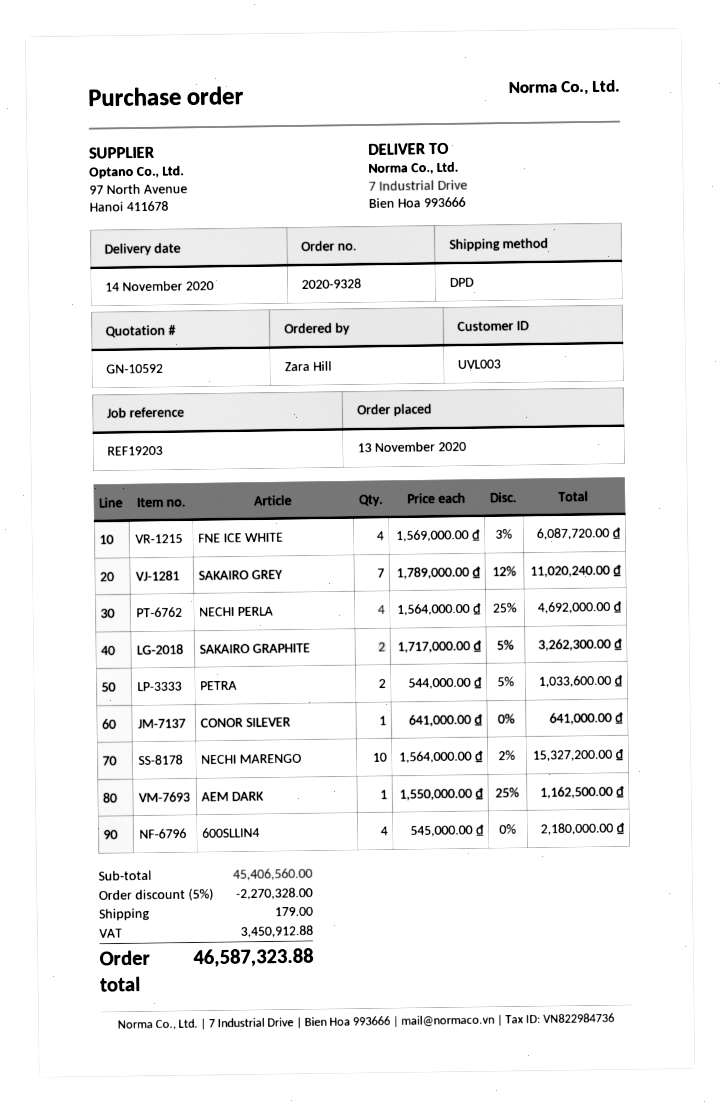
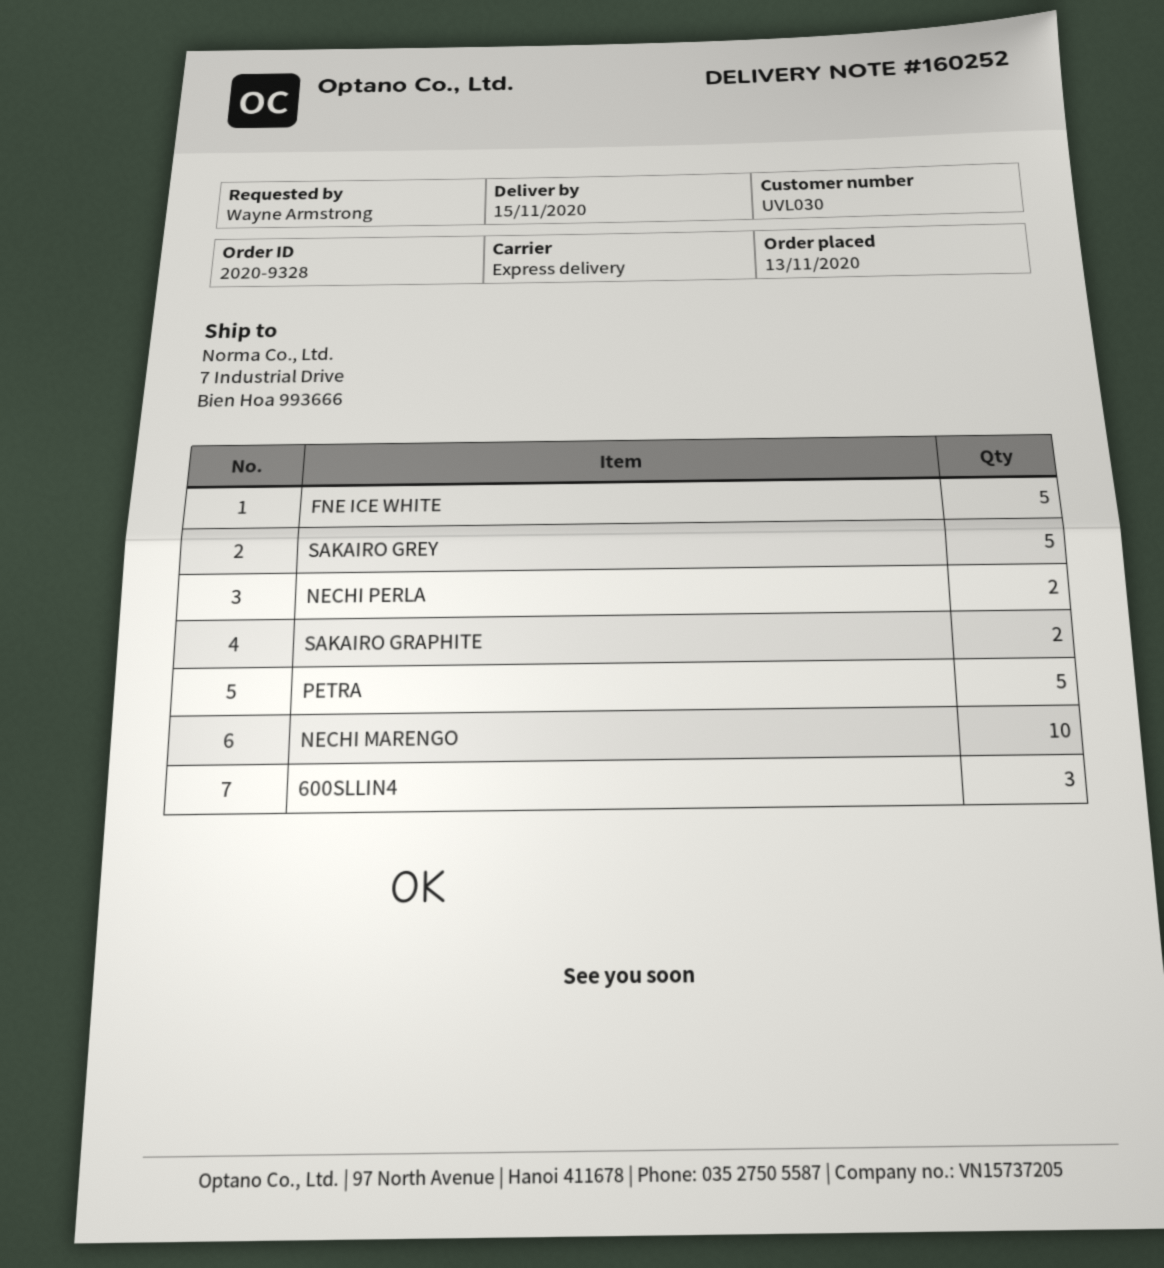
delivery date: 2020-11-14 -> 2020-11-15
customer number: UVL003 -> UVL030
ordered by: Zara Hill -> Wayne Armstrong
shipping method: DPD -> express
FNE ICE WHITE: 4 -> 5
SAKAIRO GREY: 7 -> 5
NECHI PERLA: 4 -> 2
PETRA: 2 -> 5
CONOR SILEVER: 1 -> none
AEM DARK: 1 -> none
600SLLIN4: 4 -> 3

